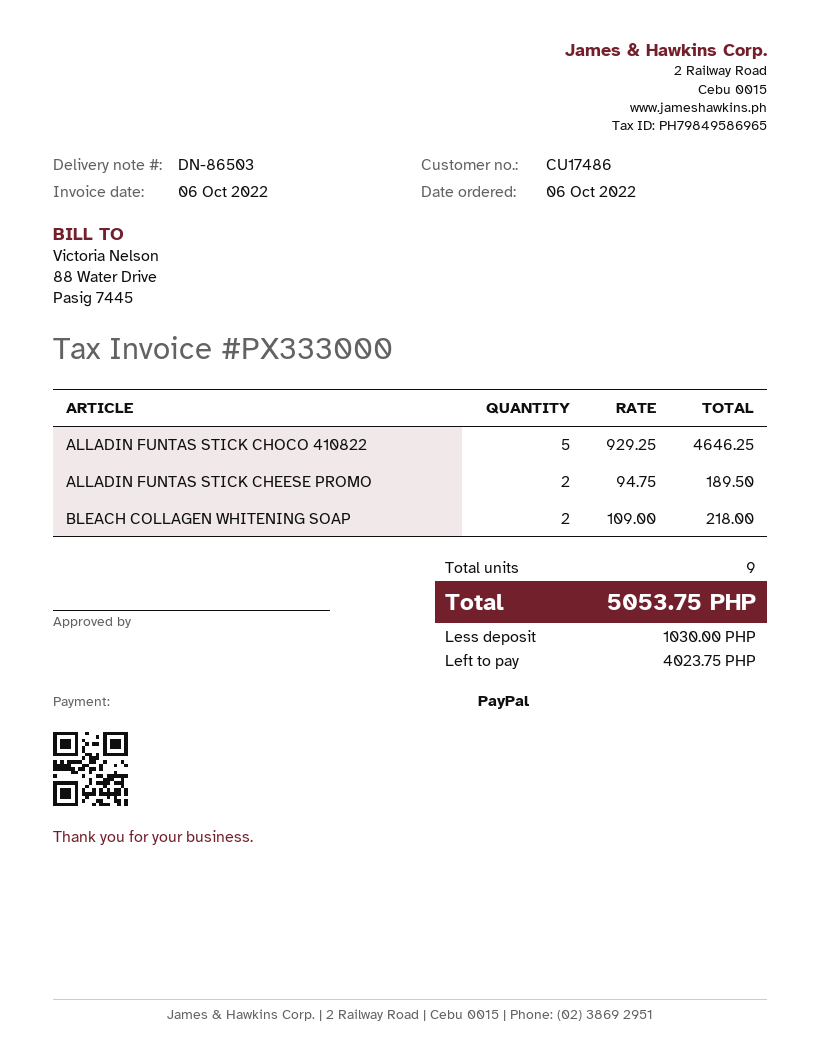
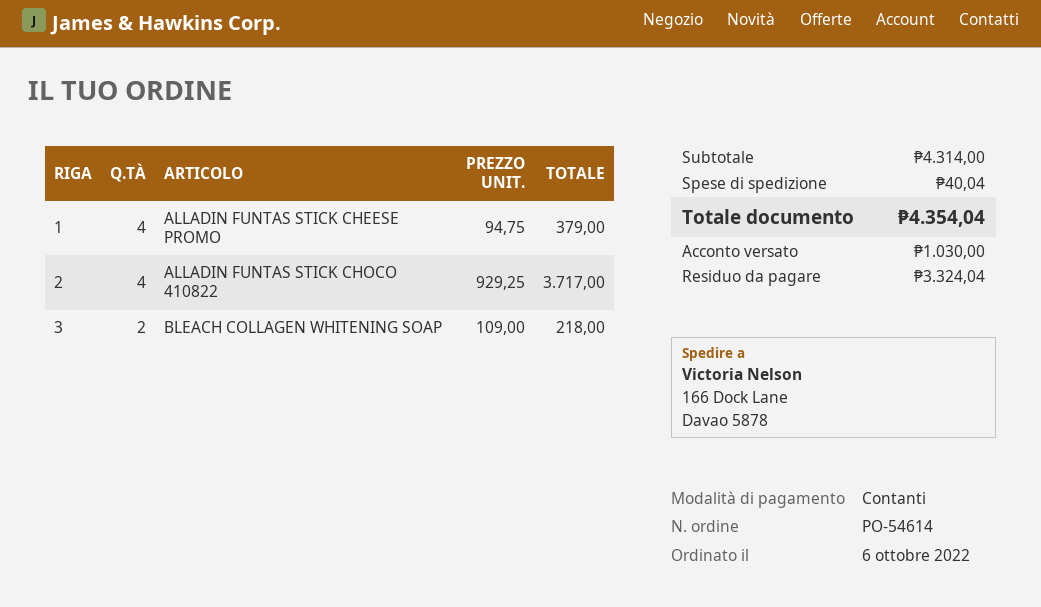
payment method: PayPal -> cash
ALLADIN FUNTAS STICK CHOCO 410822: 5 x 929.25 = 4646.25 -> 4 x 929.25 = 3717.00
ALLADIN FUNTAS STICK CHEESE PROMO: 2 x 94.75 = 189.50 -> 4 x 94.75 = 379.00
shipping: none -> 40.04
total: 5053.75 -> 4354.04
balance: 4023.75 -> 3324.04

